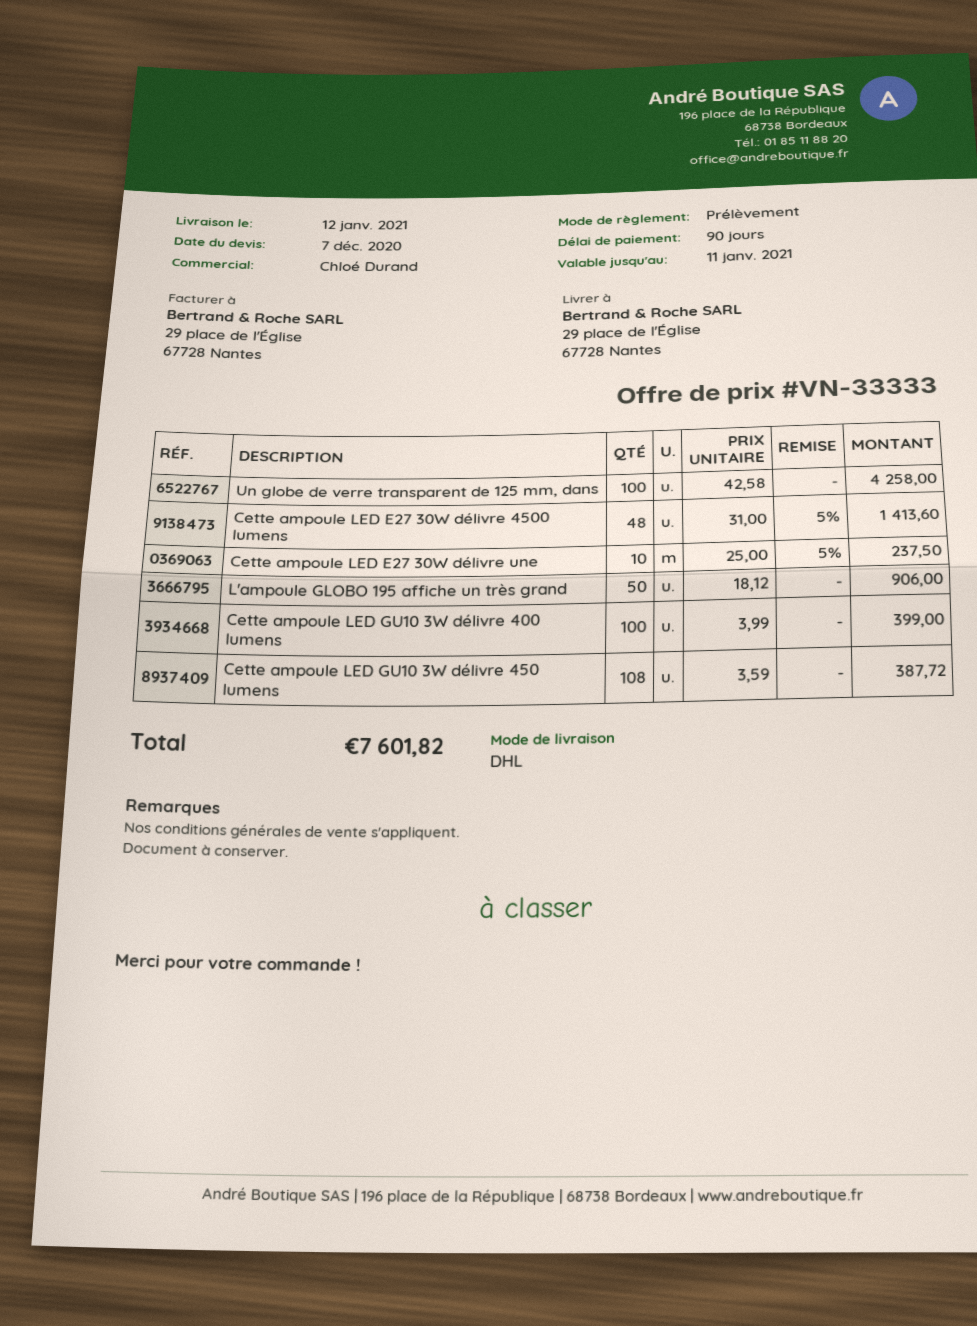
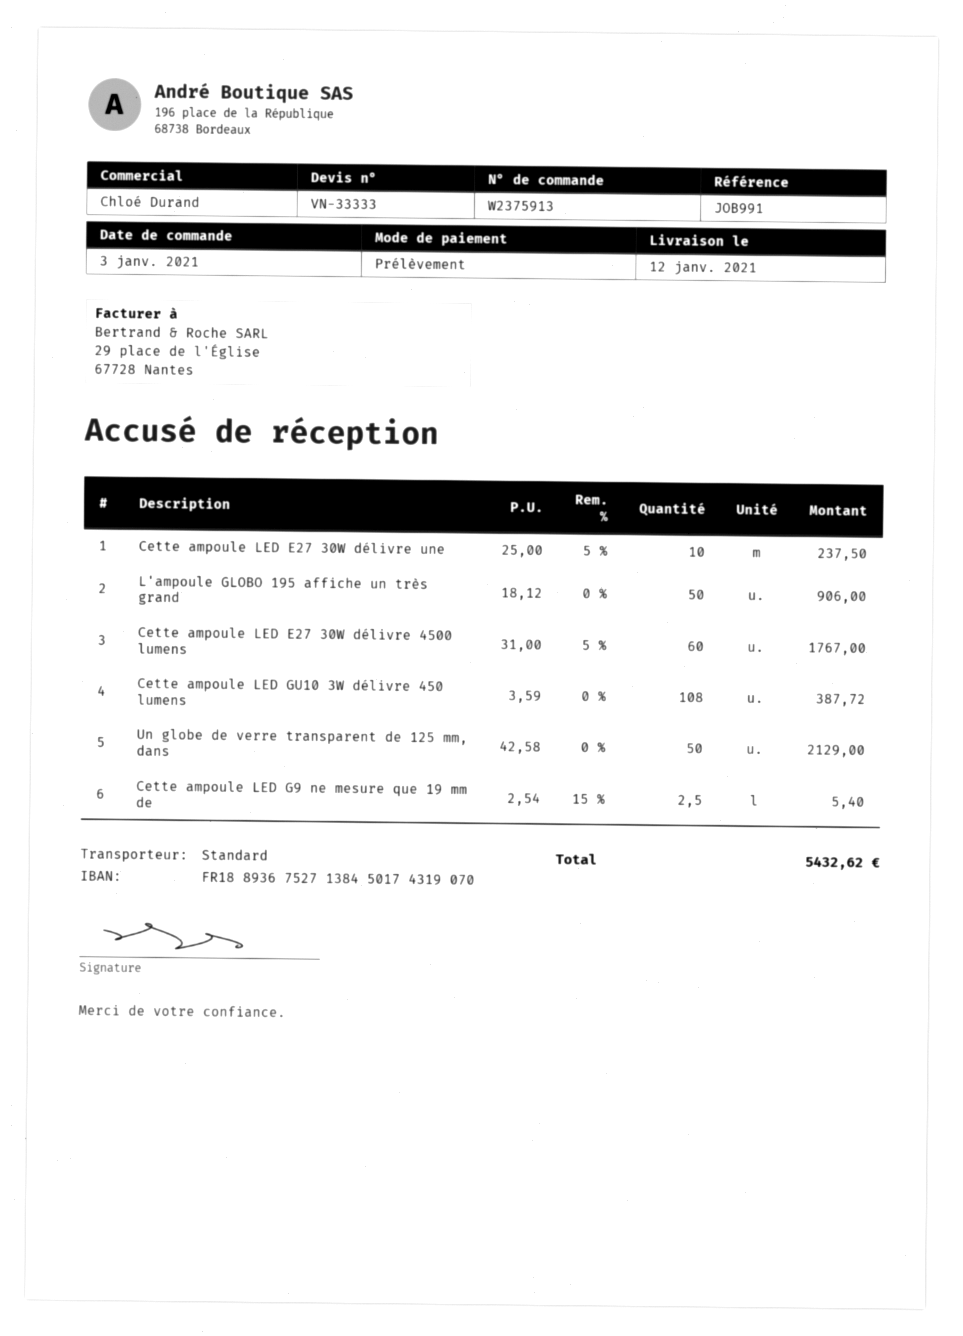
shipping method: DHL -> standard
Un globe de verre transparent de 125 mm, dans: 100 x 42.58 = 4258.00 -> 50 x 42.58 = 2129.00
Cette ampoule LED E27 30W délivre 4500 lumens: 48 x 31.00 - 5% = 1413.60 -> 60 x 31.00 - 5% = 1767.00
Cette ampoule LED GU10 3W délivre 400 lumens: 100 x 3.99 = 399.00 -> none
Cette ampoule LED G9 ne mesure que 19 mm de: none -> 2.5 x 2.54 - 15% = 5.40
total: 7601.82 -> 5432.62

